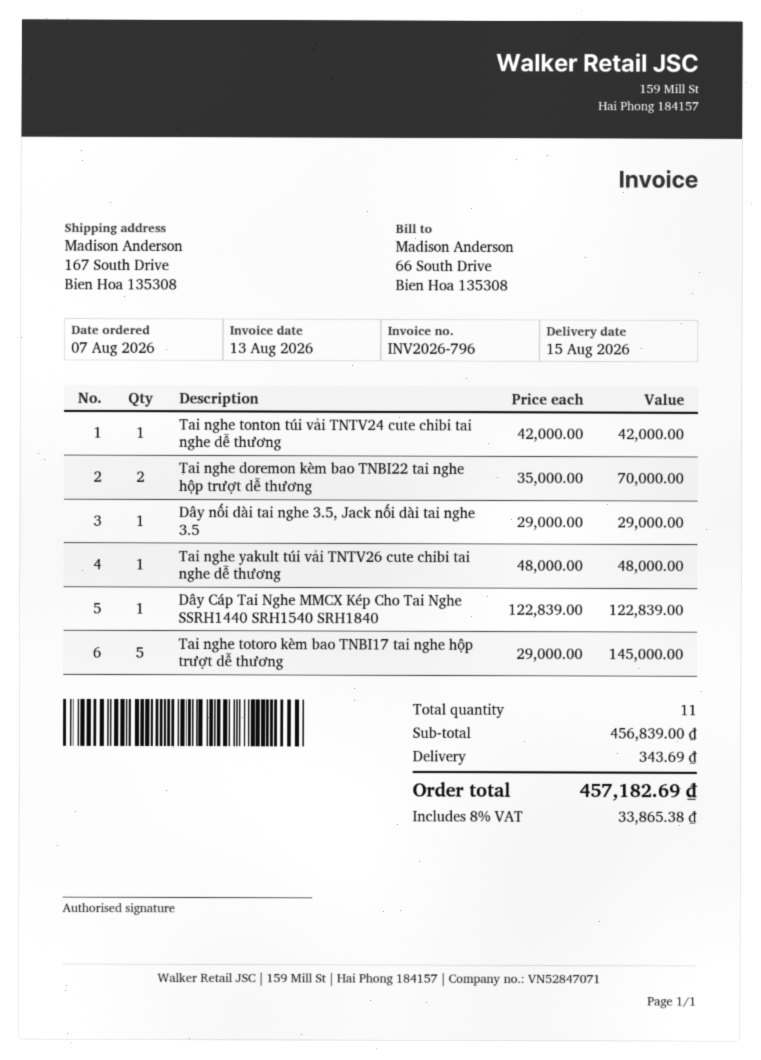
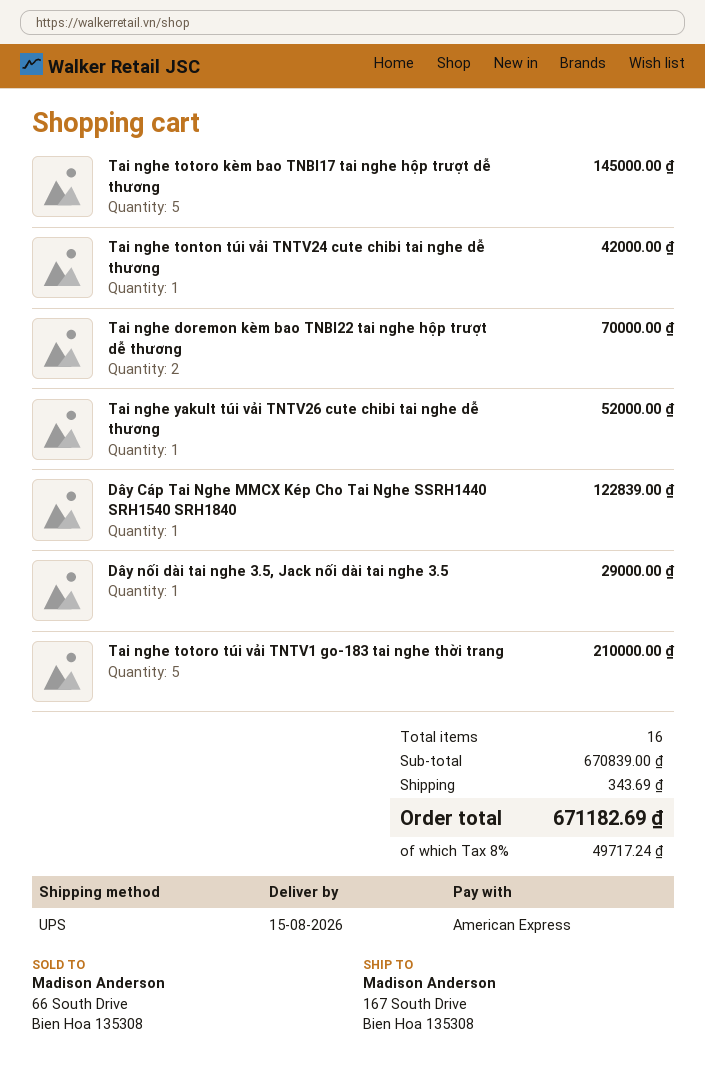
Tai nghe yakult túi vải TNTV26 cute chibi tai nghe dễ thương: 1 for 48000.00 -> 1 for 52000.00
Tai nghe totoro túi vải TNTV1 go-183 tai nghe thời trang: none -> 5 for 210000.00
total quantity: 11 -> 16
subtotal: 456839.00 -> 670839.00
tax: 8% = 33865.38 -> 8% = 49717.24
total: 457182.69 -> 671182.69

